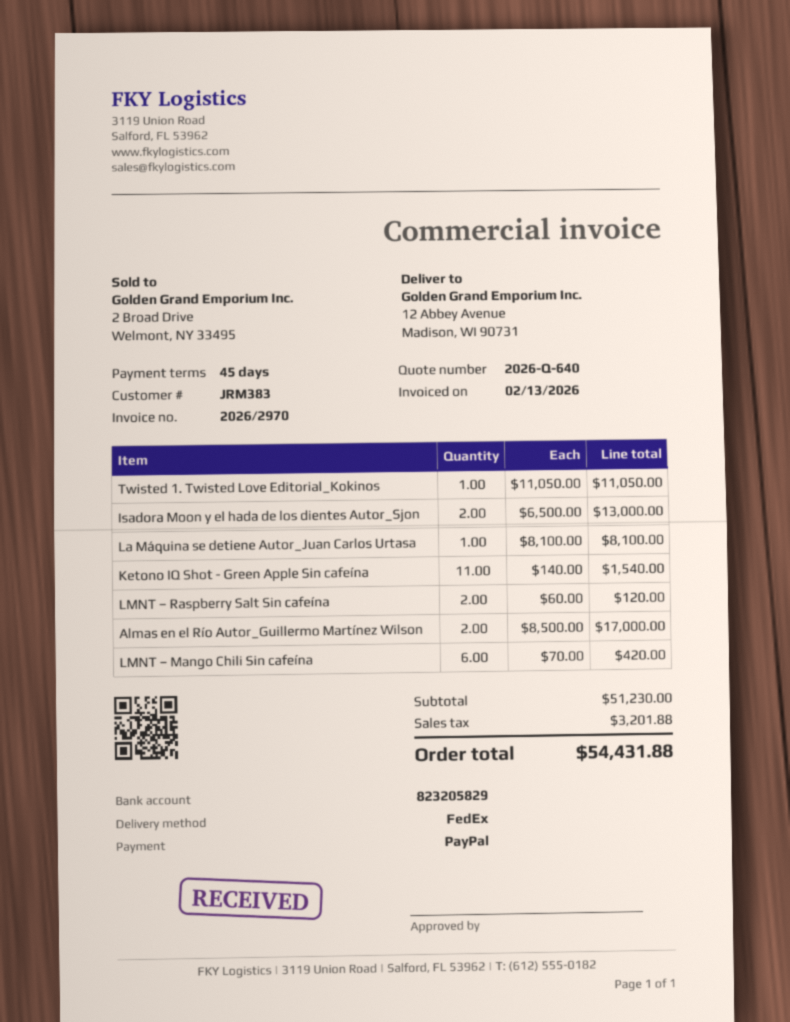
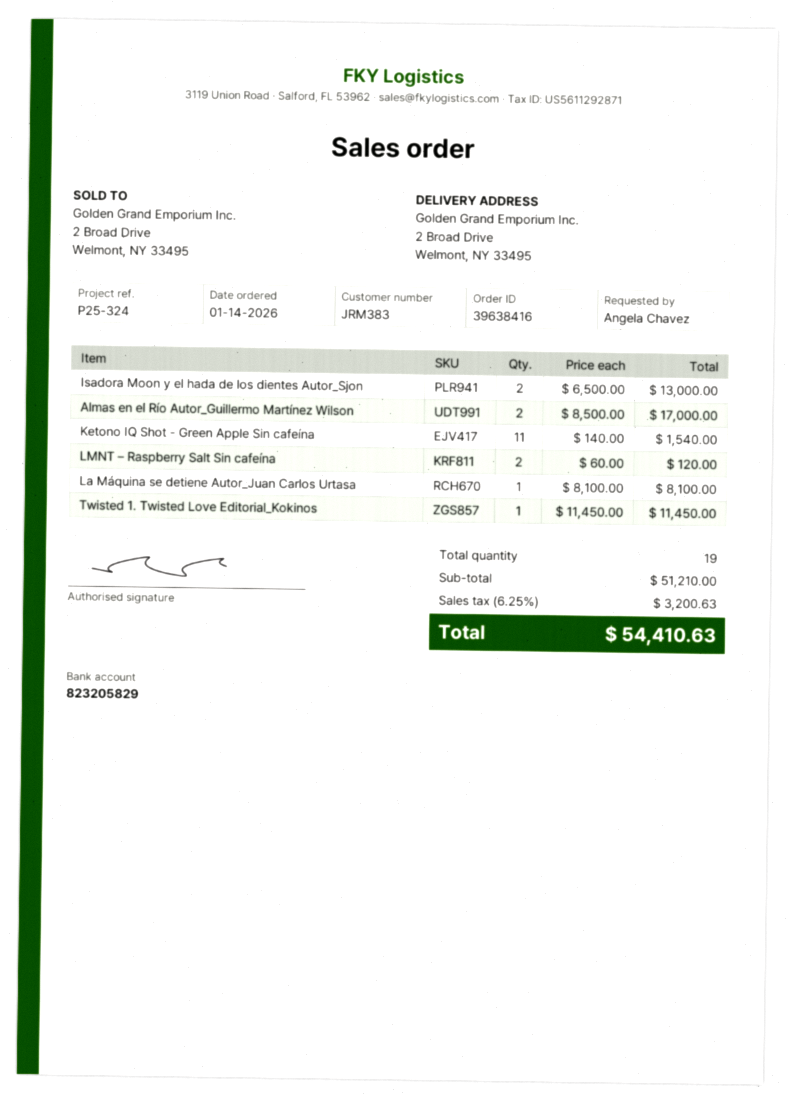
ship to: 12 Abbey Avenue, Madison, WI 90731 -> 2 Broad Drive, Welmont, NY 33495
Twisted 1. Twisted Love Editorial_Kokinos: 1 x 11050.00 = 11050.00 -> 1 x 11450.00 = 11450.00
LMNT – Mango Chili Sin cafeína: 6 x 70.00 = 420.00 -> none
subtotal: 51230.00 -> 51210.00
tax: 3201.88 -> 3200.63
total: 54431.88 -> 54410.63

